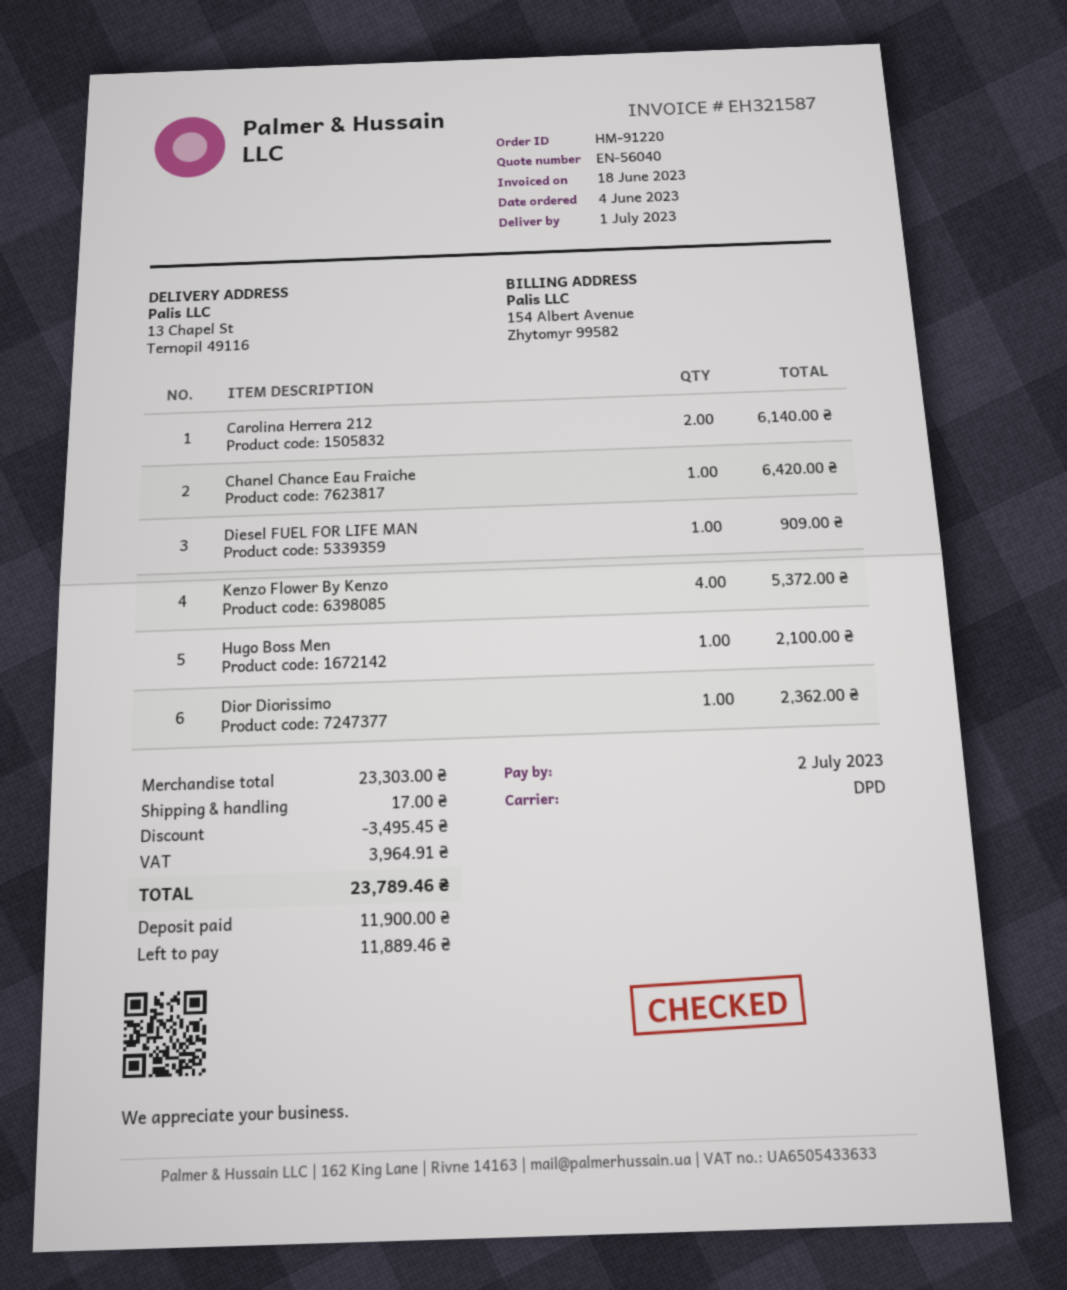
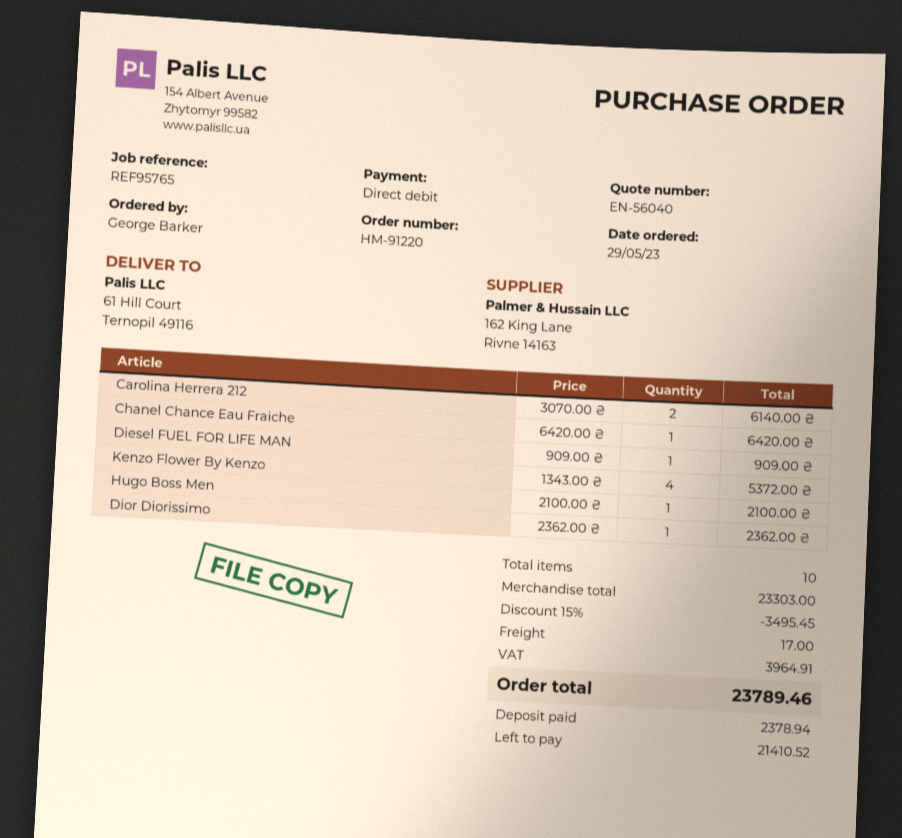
order date: 2023-06-04 -> 2023-05-29
ship to: 13 Chapel St, Ternopil 49116 -> 61 Hill Court, Ternopil 49116
deposit: 11900.00 -> 2378.94
balance: 11889.46 -> 21410.52

